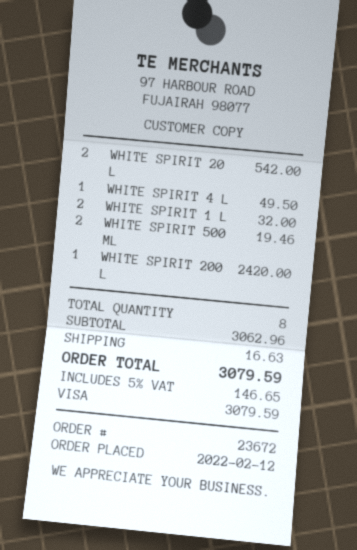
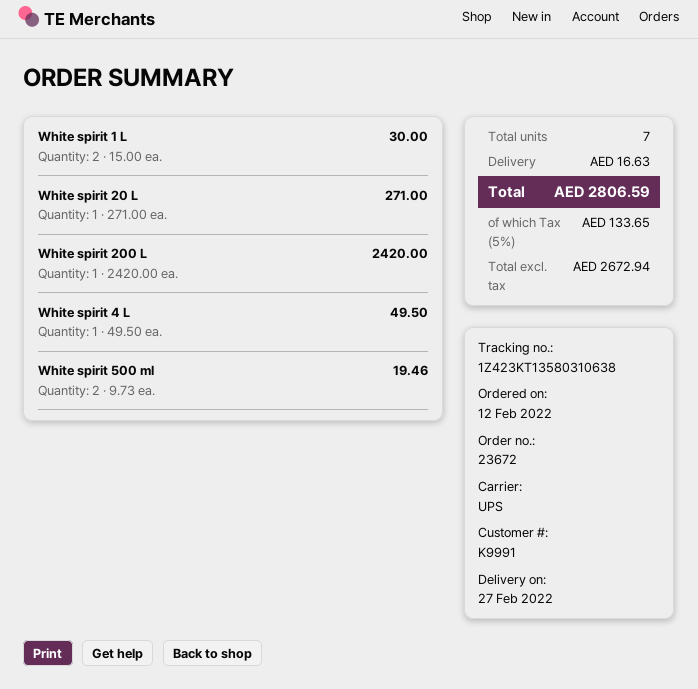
WHITE SPIRIT 20 L: 2 for 542.00 -> 1 for 271.00
WHITE SPIRIT 1 L: 2 for 32.00 -> 2 for 30.00
total quantity: 8 -> 7
tax: 5% = 146.65 -> 5% = 133.65
total: 3079.59 -> 2806.59

